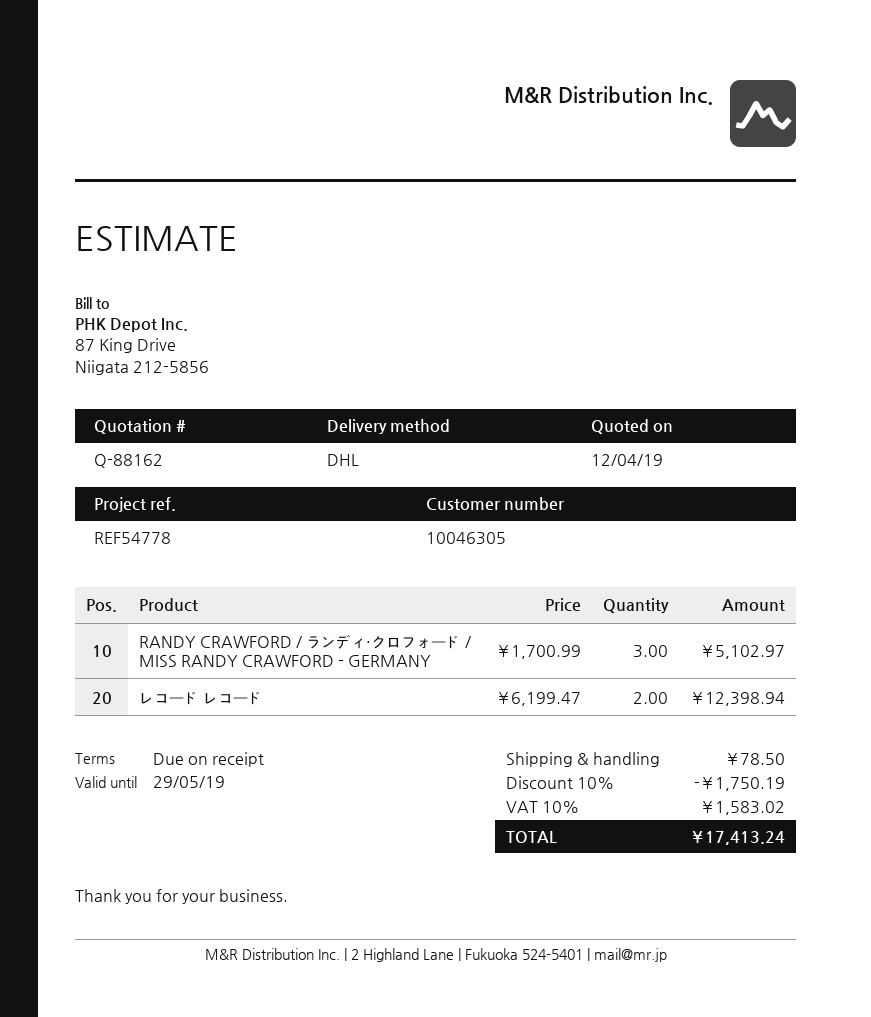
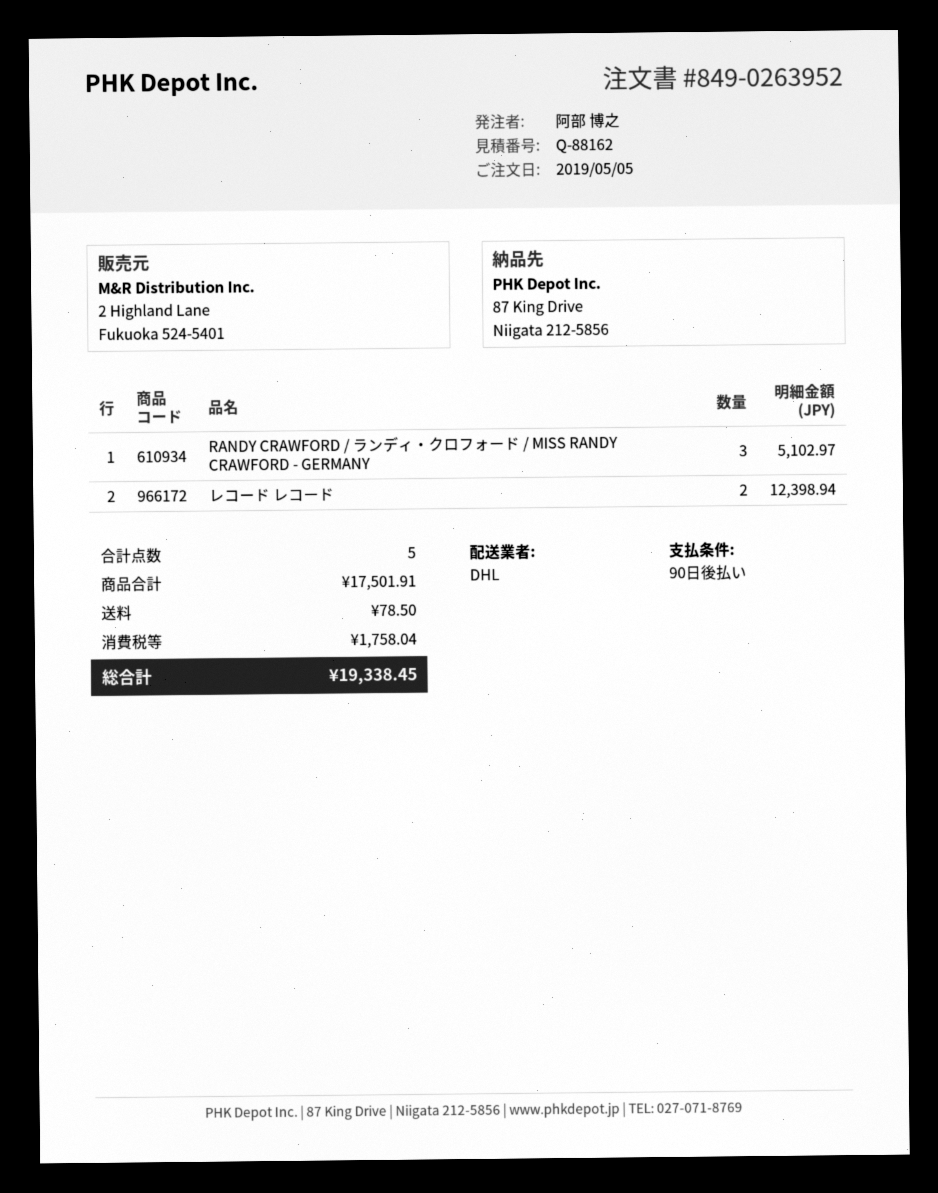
payment terms: on receipt -> 90 days
discount: 10% = 1750.19 -> none
tax: 1583.02 -> 1758.04
total: 17413.24 -> 19338.45

